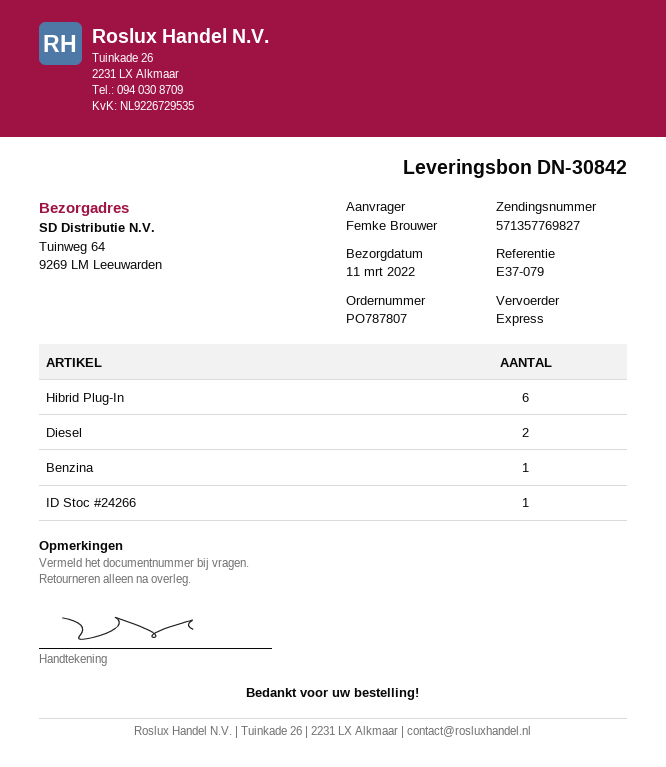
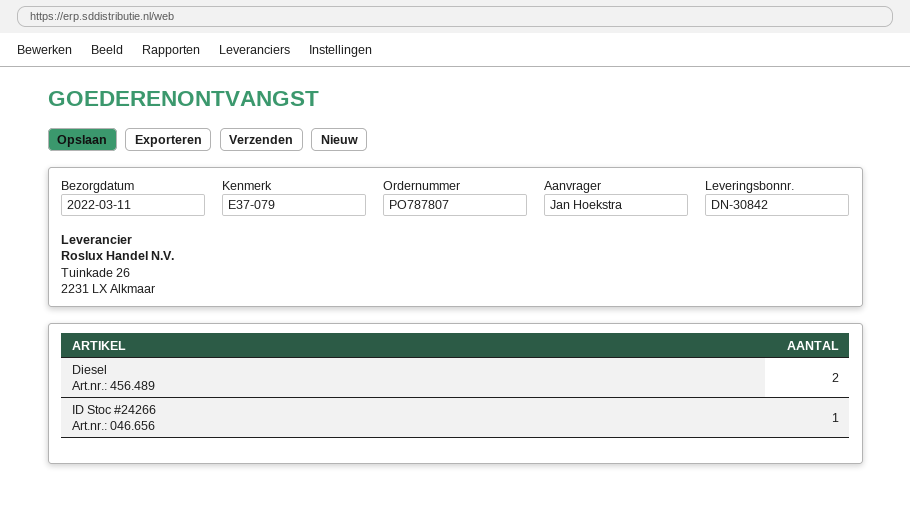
ordered by: Femke Brouwer -> Jan Hoekstra
Hibrid Plug-In: 6 -> none
Benzina: 1 -> none

